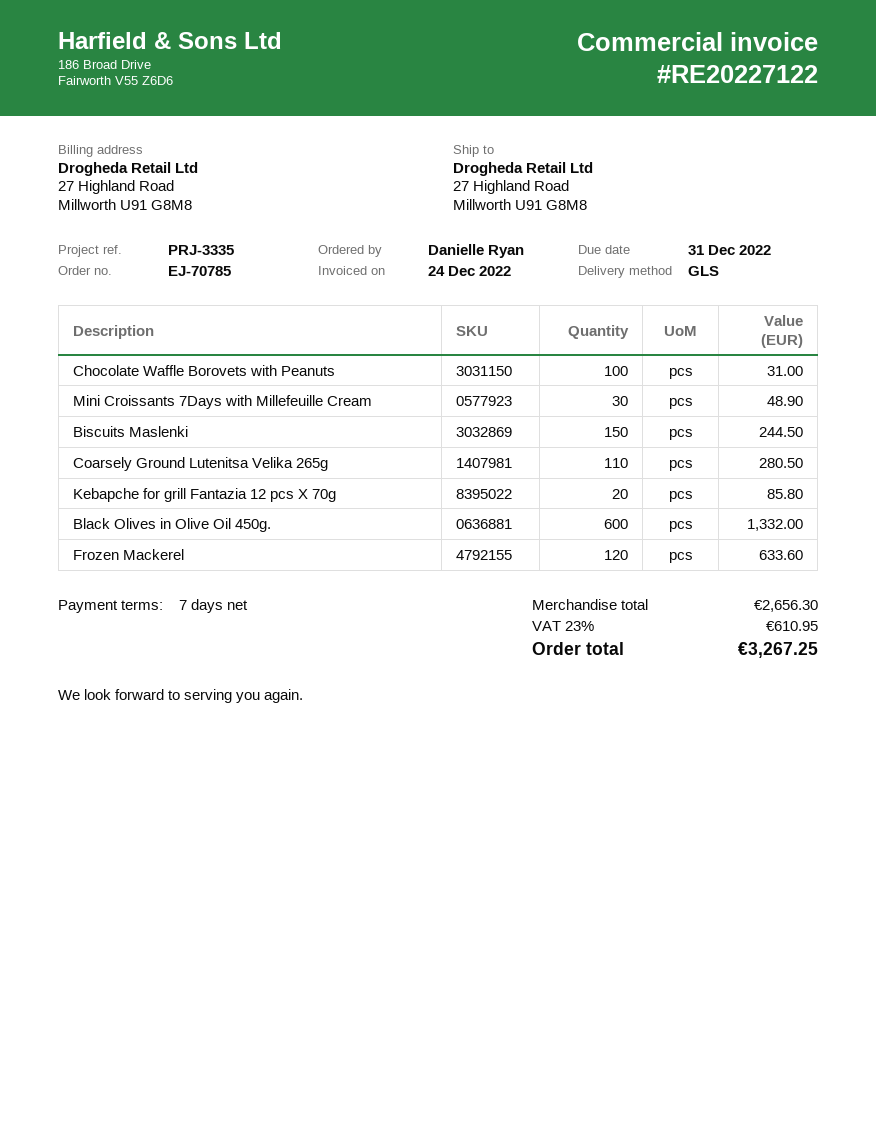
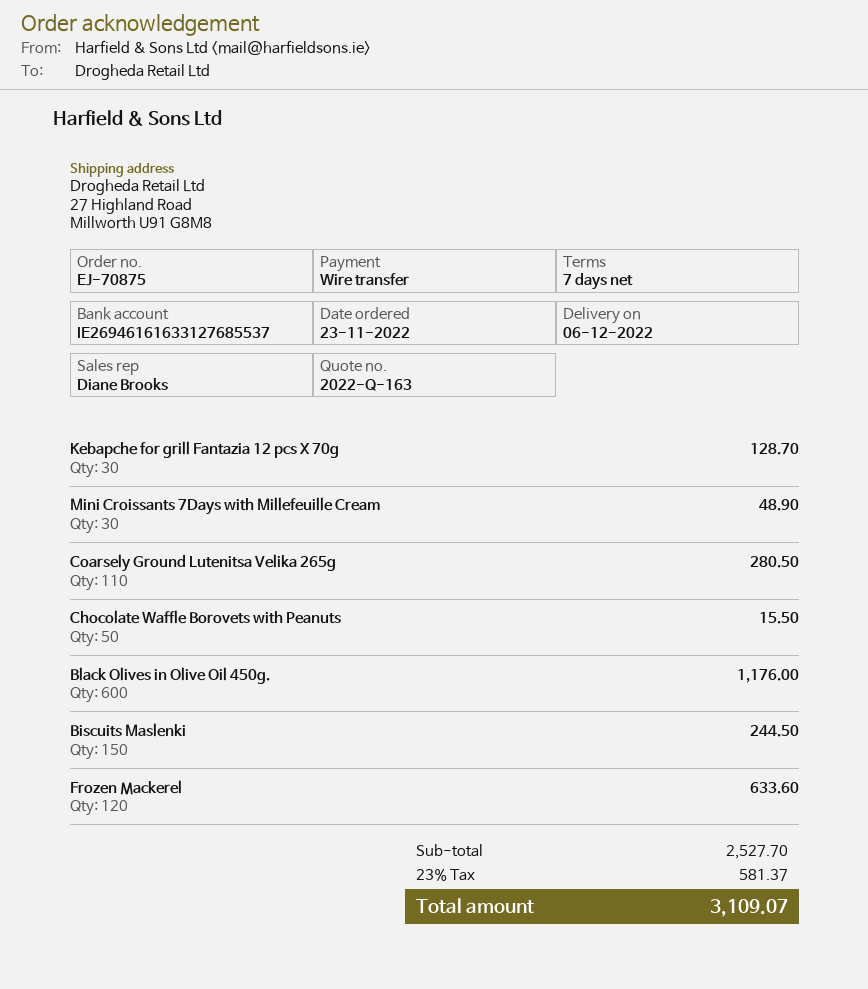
order number: EJ-70785 -> EJ-70875
Chocolate Waffle Borovets with Peanuts: 100 for 31.00 -> 50 for 15.50
Kebapche for grill Fantazia 12 pcs X 70g: 20 for 85.80 -> 30 for 128.70
Black Olives in Olive Oil 450g.: 600 for 1332.00 -> 600 for 1176.00
subtotal: 2656.30 -> 2527.70
tax: 23% = 610.95 -> 23% = 581.37
total: 3267.25 -> 3109.07

